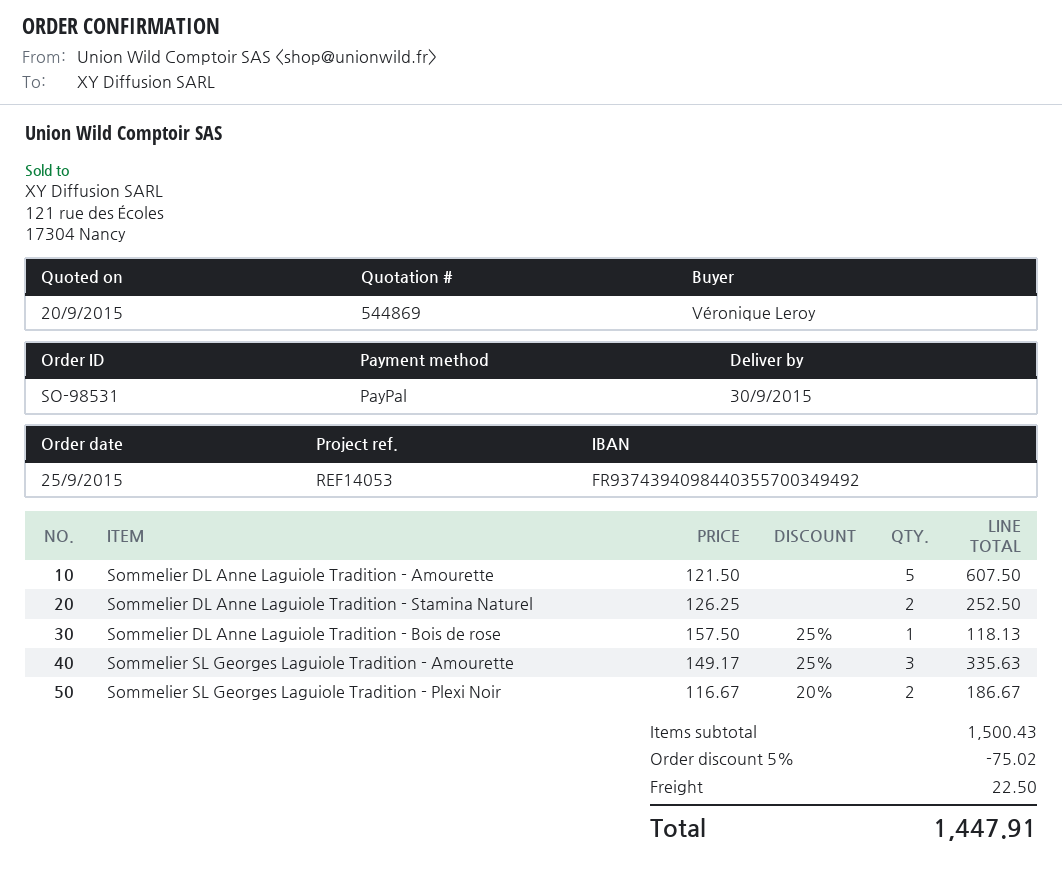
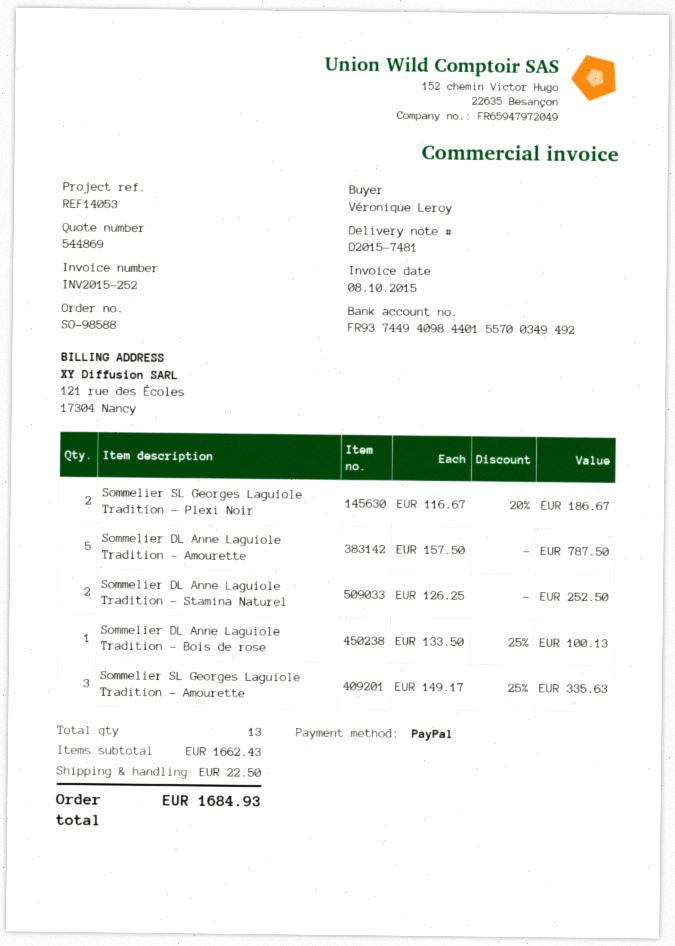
order number: SO-98531 -> SO-98588
bank account: FR9374394098440355700349492 -> FR9374494098440155700349492
Sommelier DL Anne Laguiole Tradition - Amourette: 5 x 121.50 = 607.50 -> 5 x 157.50 = 787.50
Sommelier DL Anne Laguiole Tradition - Bois de rose: 1 x 157.50 - 25% = 118.13 -> 1 x 133.50 - 25% = 100.13
subtotal: 1500.43 -> 1662.43
discount: 5% = 75.02 -> none
total: 1447.91 -> 1684.93

